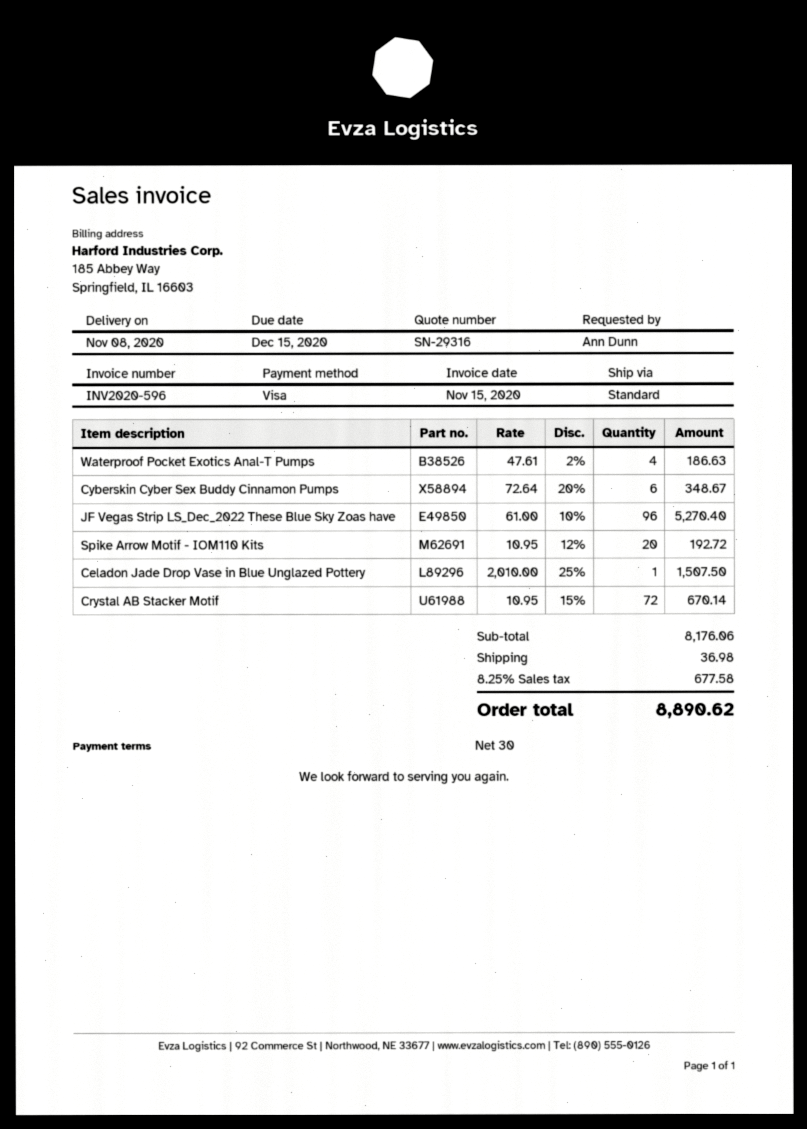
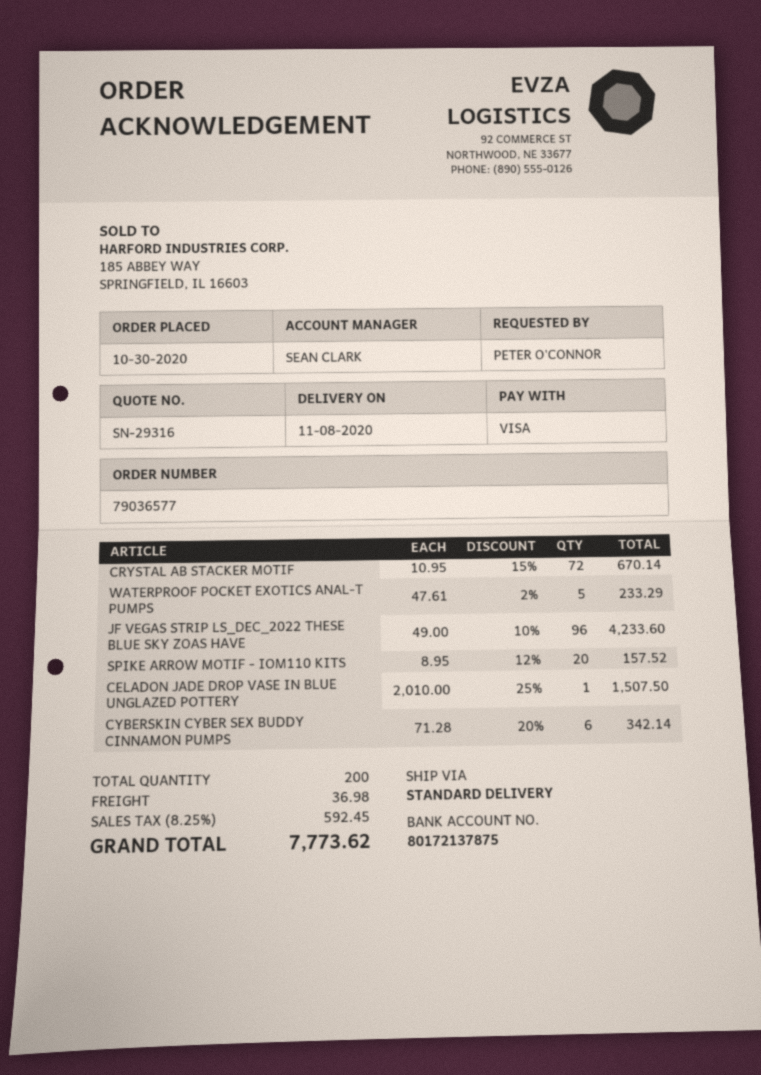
ordered by: Ann Dunn -> PETER O'CONNOR
Waterproof Pocket Exotics Anal-T Pumps: 4 x 47.61 - 2% = 186.63 -> 5 x 47.61 - 2% = 233.29
Cyberskin Cyber Sex Buddy Cinnamon Pumps: 6 x 72.64 - 20% = 348.67 -> 6 x 71.28 - 20% = 342.14
JF Vegas Strip LS_Dec_2022 These Blue Sky Zoas have: 96 x 61.00 - 10% = 5270.40 -> 96 x 49.00 - 10% = 4233.60
Spike Arrow Motif - IOM110 Kits: 20 x 10.95 - 12% = 192.72 -> 20 x 8.95 - 12% = 157.52
tax: 8.25% = 677.58 -> 8.25% = 592.45
total: 8890.62 -> 7773.62

